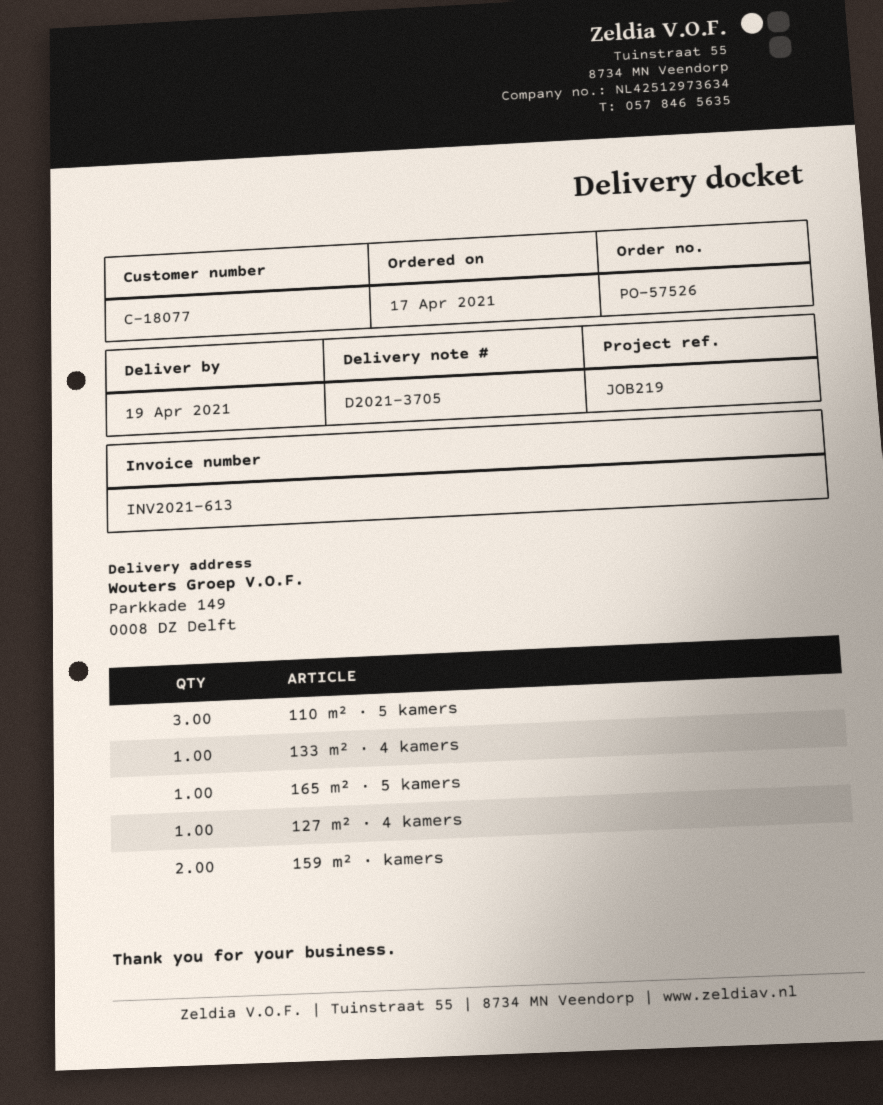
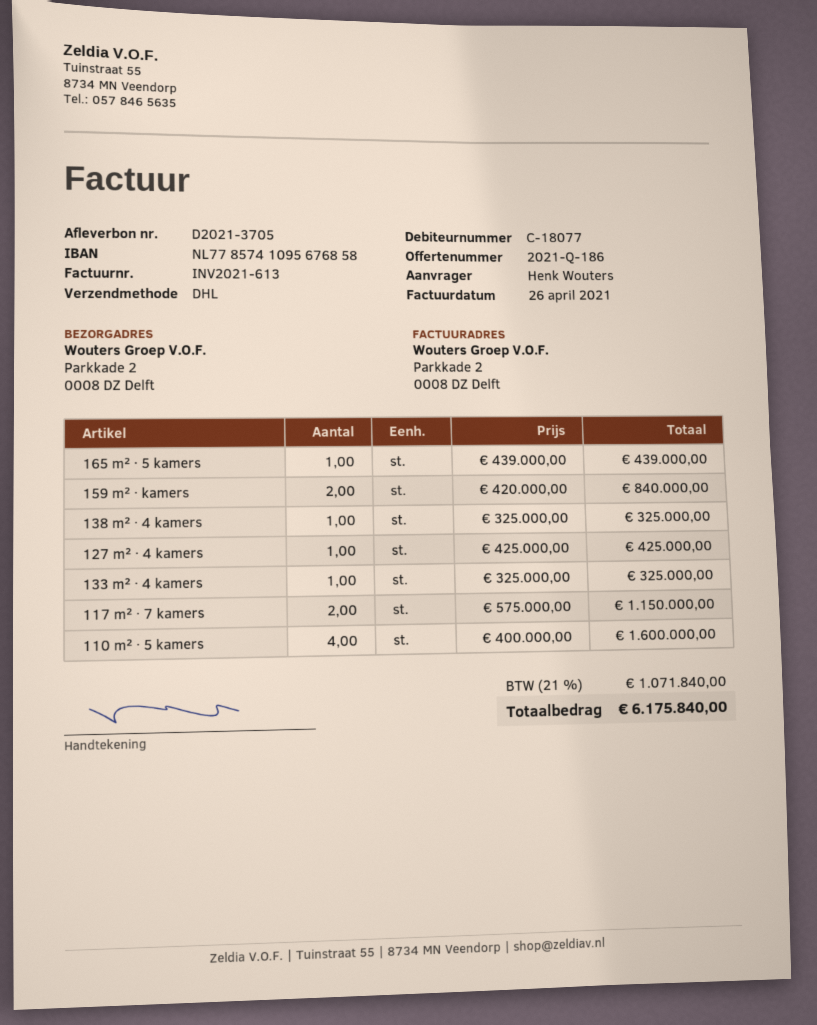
ship to: Parkkade 149, 0008 DZ Delft -> Parkkade 2, 0008 DZ Delft
110 m² · 5 kamers: 3 -> 4
138 m² · 4 kamers: none -> 1
117 m² · 7 kamers: none -> 2

